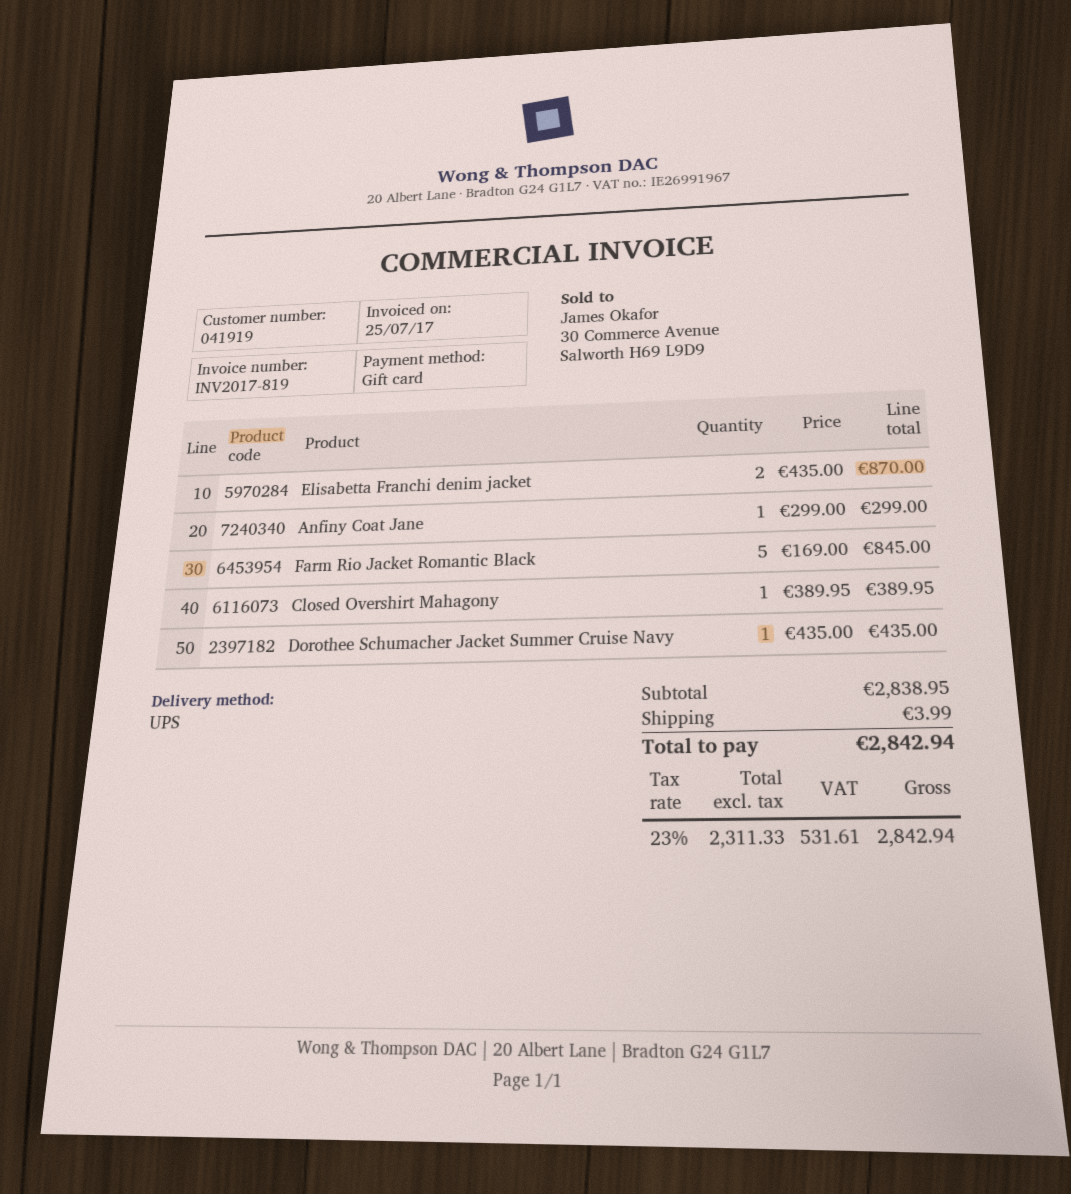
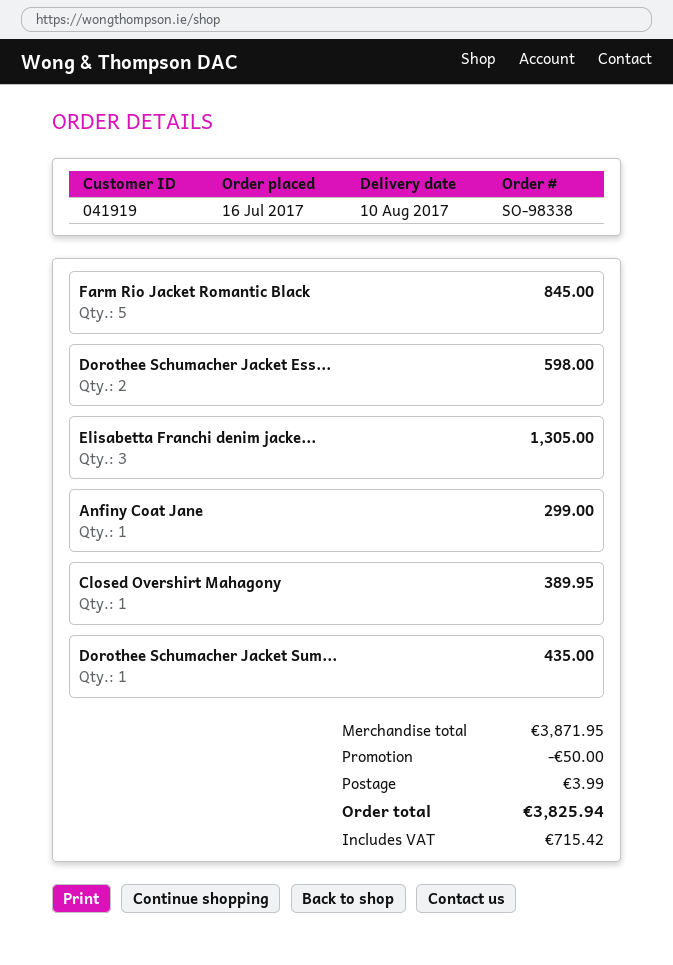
Elisabetta Franchi denim jacket: 2 for 870.00 -> 3 for 1305.00
Dorothee Schumacher Jacket Ess...: none -> 2 for 598.00
subtotal: 2838.95 -> 3871.95
discount: none -> 50.00
tax: 531.61 -> 715.42
total: 2842.94 -> 3825.94

